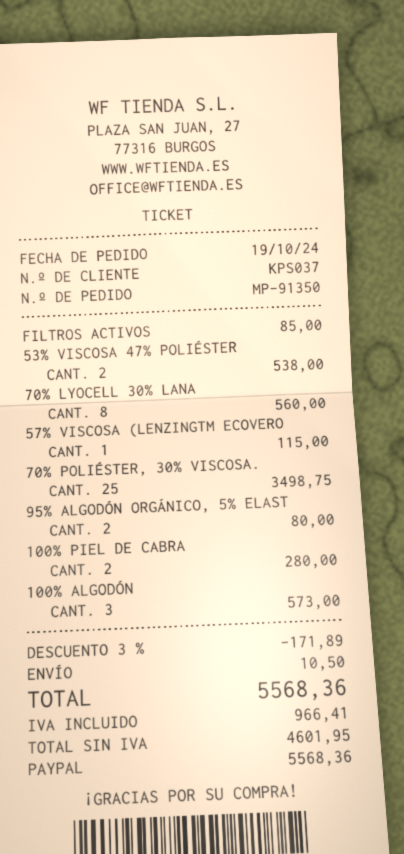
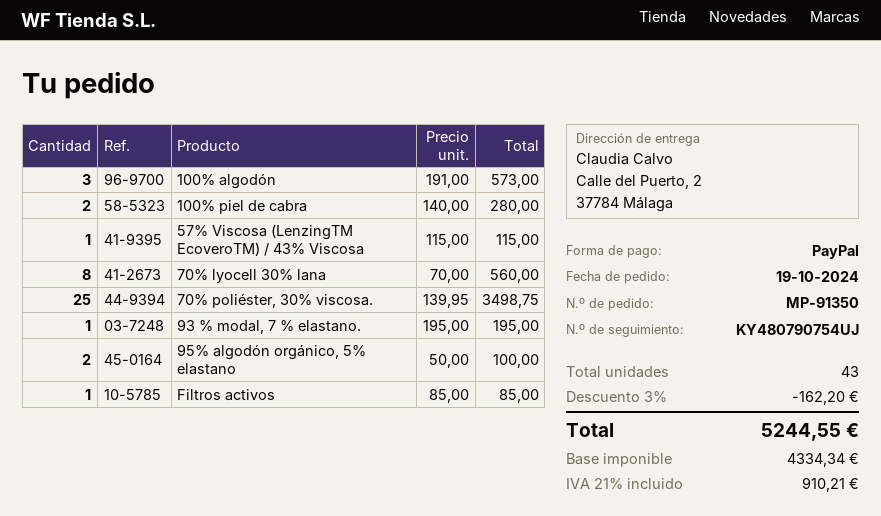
53% VISCOSA 47% POLIÉSTER: 2 for 538.00 -> none
95% ALGODÓN ORGÁNICO, 5% ELAST: 2 for 80.00 -> 2 for 100.00
93 % modal, 7 % elastano.: none -> 1 for 195.00
discount: 3% = 171.89 -> 3% = 162.20
shipping: 10.50 -> none
net: 4601.95 -> 4334.34
tax: 966.41 -> 910.21
total: 5568.36 -> 5244.55

